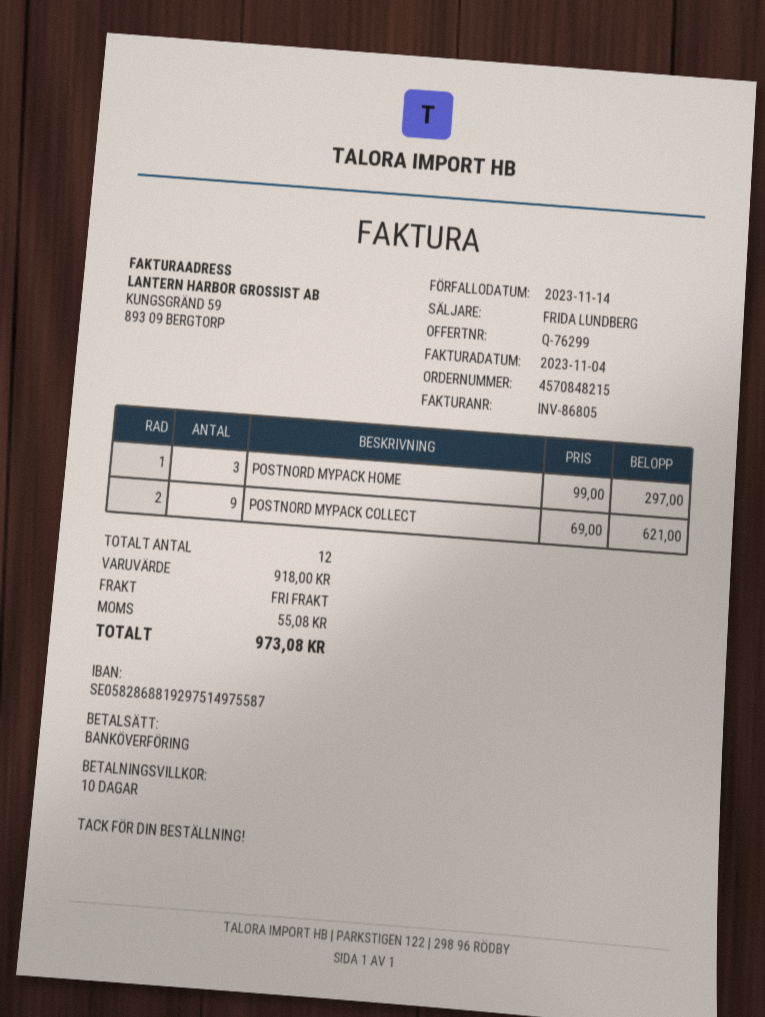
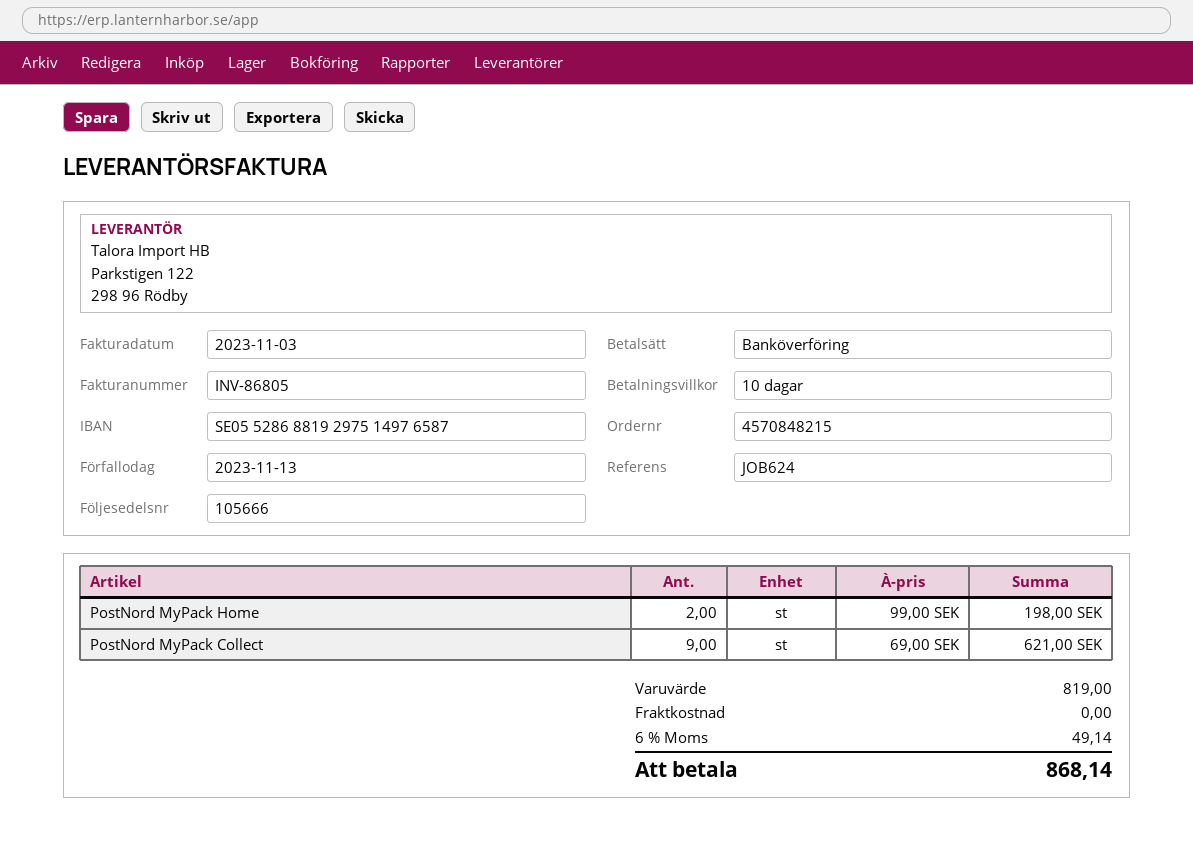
invoice date: 2023-11-04 -> 2023-11-03
due date: 2023-11-14 -> 2023-11-13
bank account: SE0582868819297514975587 -> SE0552868819297514976587
POSTNORD MYPACK HOME: 3 x 99.00 = 297.00 -> 2 x 99.00 = 198.00
subtotal: 918.00 -> 819.00
tax: 55.08 -> 49.14
total: 973.08 -> 868.14

